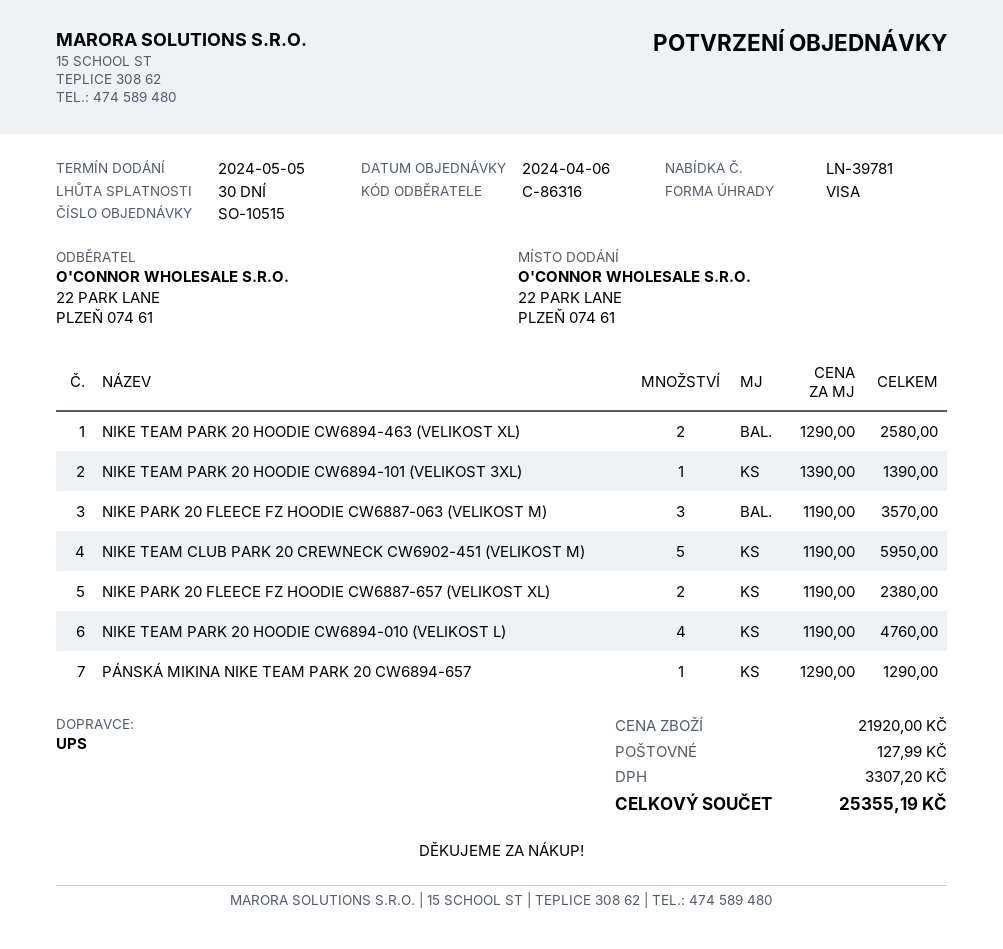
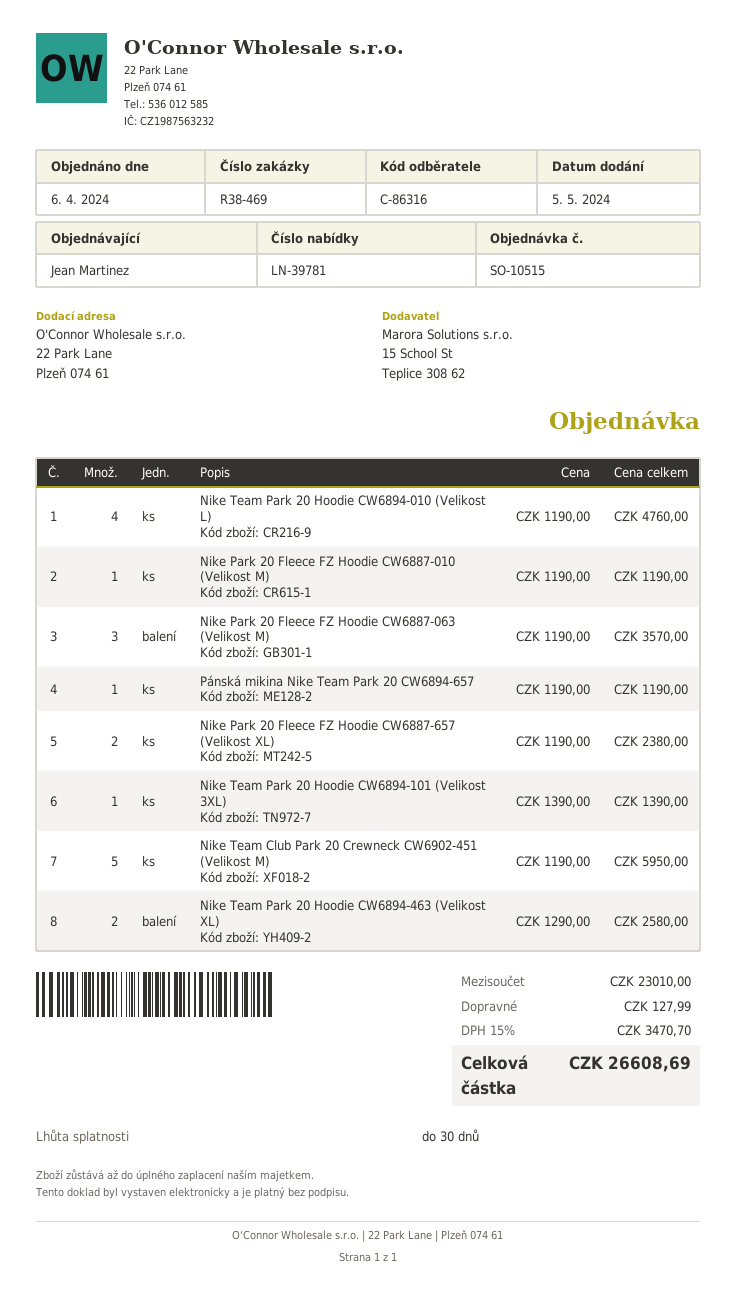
PÁNSKÁ MIKINA NIKE TEAM PARK 20 CW6894-657: 1 x 1290.00 = 1290.00 -> 1 x 1190.00 = 1190.00
Nike Park 20 Fleece FZ Hoodie CW6887-010 (Velikost M): none -> 1 x 1190.00 = 1190.00
subtotal: 21920.00 -> 23010.00
tax: 3307.20 -> 3470.70
total: 25355.19 -> 26608.69

